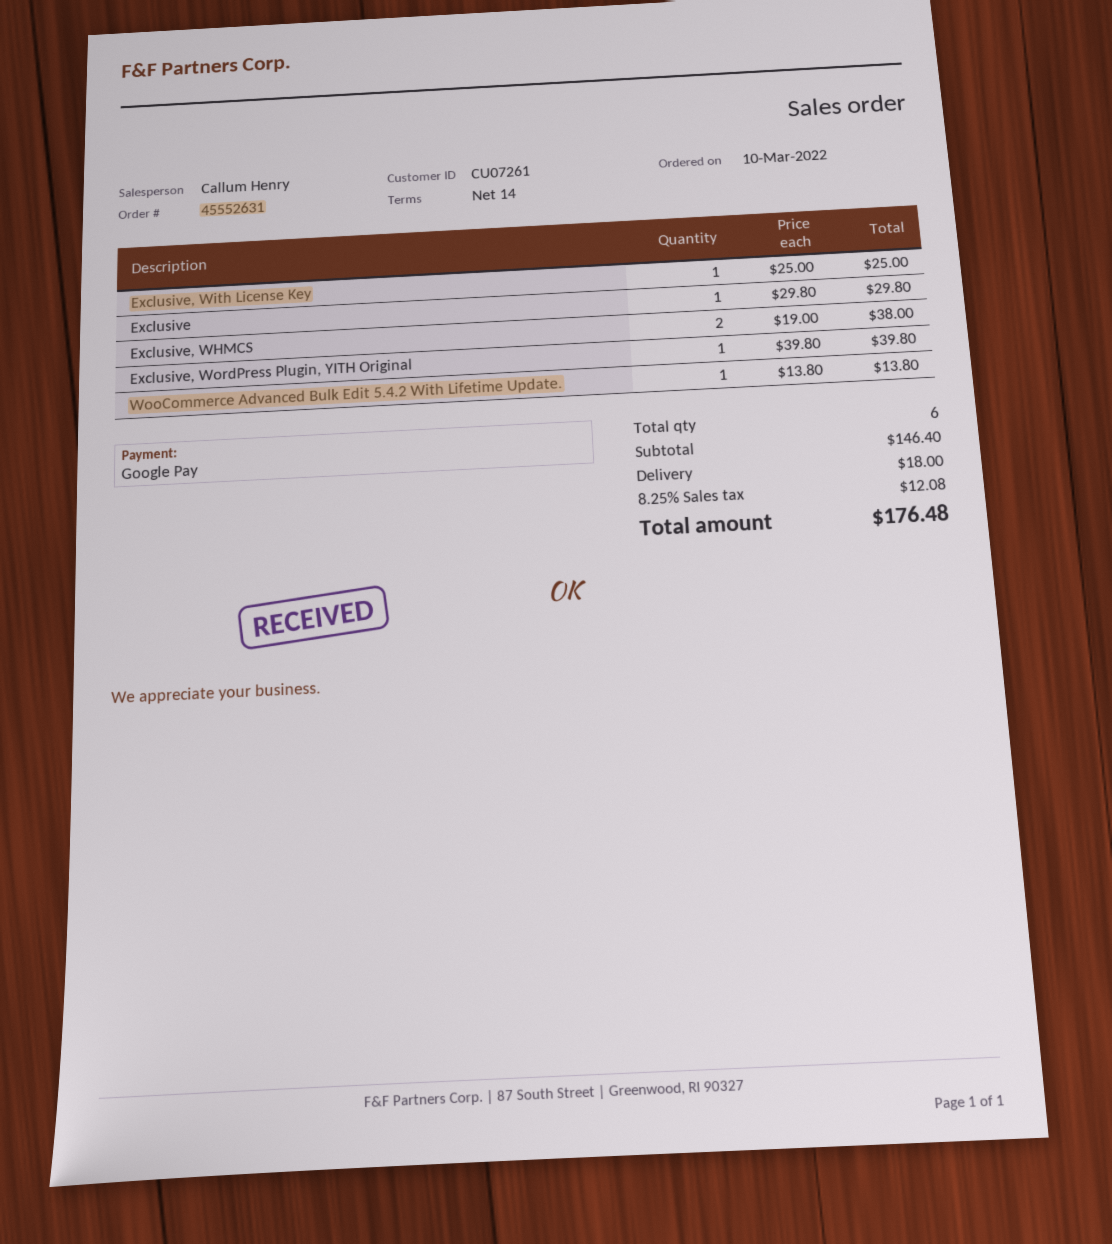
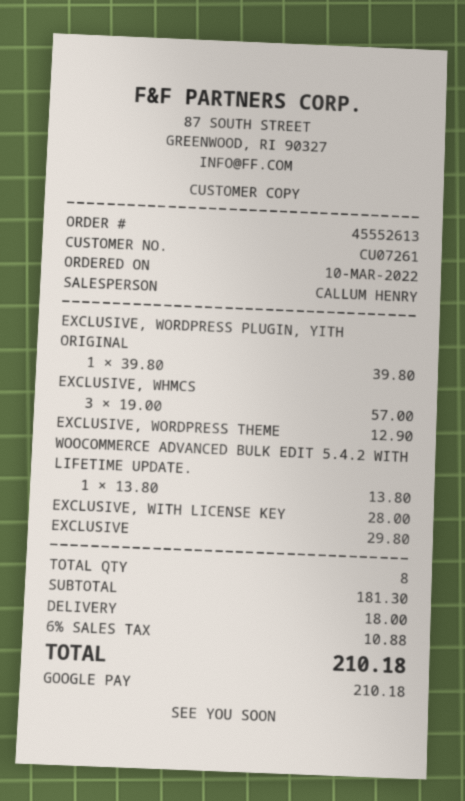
order number: 45552631 -> 45552613
Exclusive, With License Key: 1 x 25.00 = 25.00 -> 1 x 28.00 = 28.00
Exclusive, WHMCS: 2 x 19.00 = 38.00 -> 3 x 19.00 = 57.00
EXCLUSIVE, WORDPRESS THEME: none -> 1 x 12.90 = 12.90
total quantity: 6 -> 8
subtotal: 146.40 -> 181.30
tax: 8.25% = 12.08 -> 6% = 10.88
total: 176.48 -> 210.18

